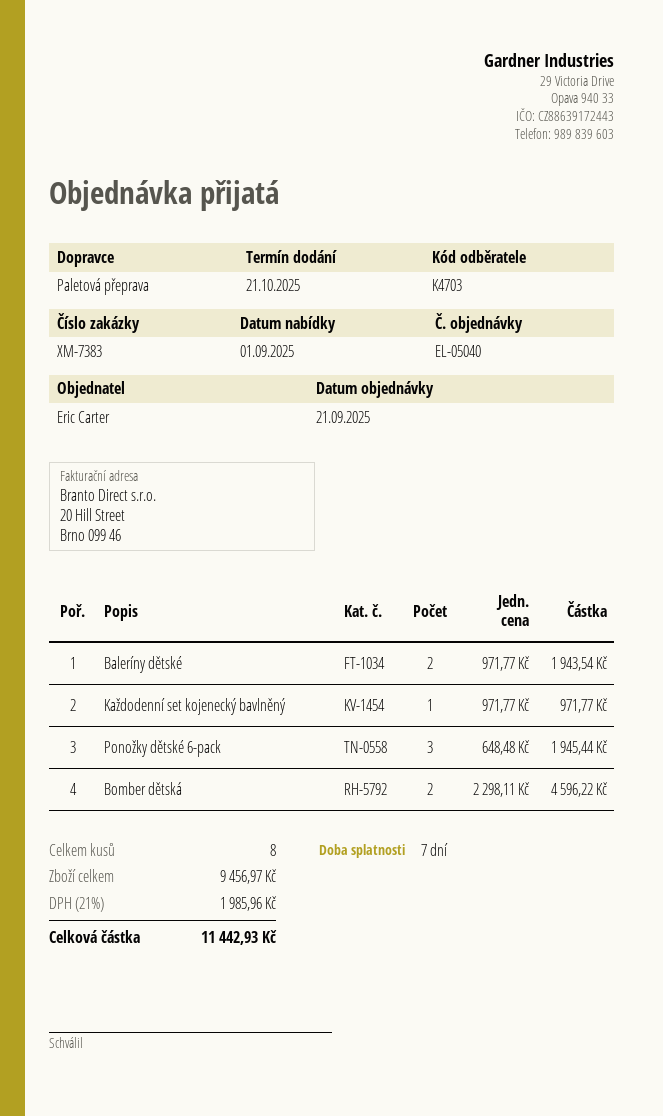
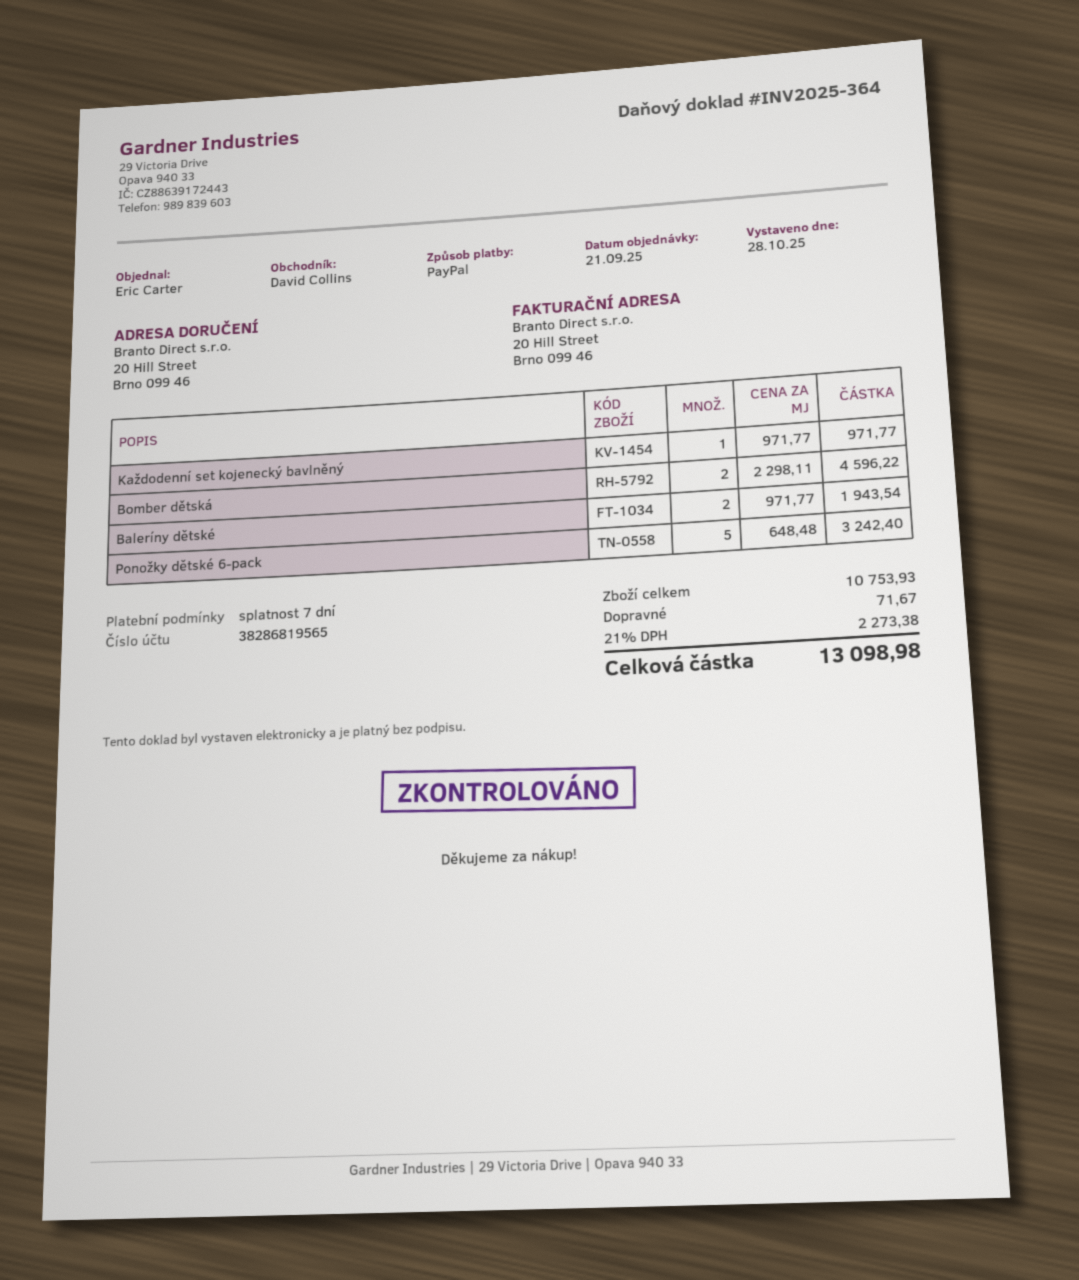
Ponožky dětské 6-pack: 3 x 648.48 = 1945.44 -> 5 x 648.48 = 3242.40
subtotal: 9456.97 -> 10753.93
shipping: none -> 71.67
tax: 21% = 1985.96 -> 21% = 2273.38
total: 11442.93 -> 13098.98

